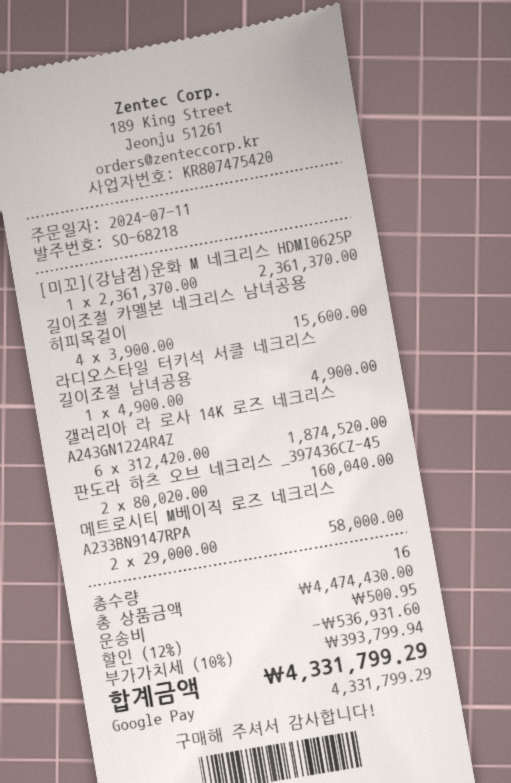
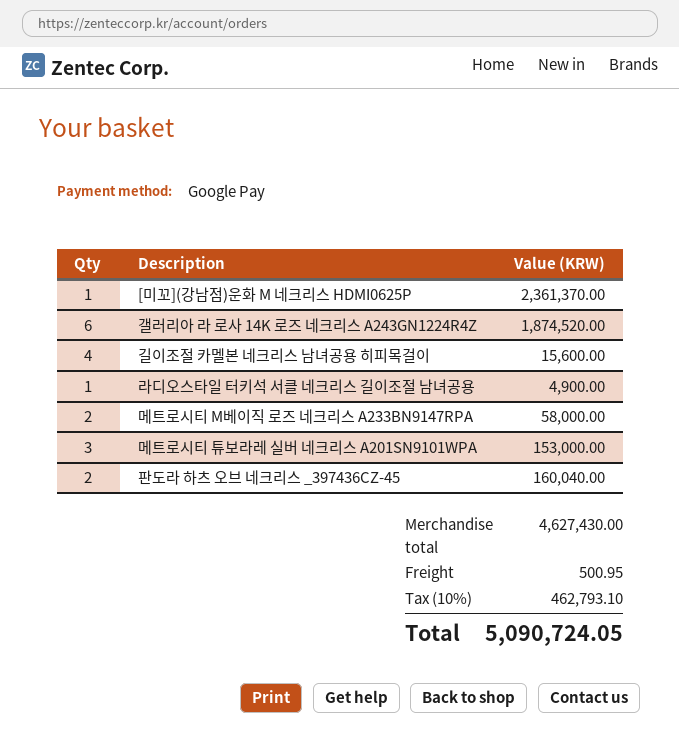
메트로시티 튜보라레 실버 네크리스 A201SN9101WPA: none -> 3 for 153000.00
subtotal: 4474430.00 -> 4627430.00
discount: 12% = 536931.60 -> none
tax: 10% = 393799.94 -> 10% = 462793.10
total: 4331799.29 -> 5090724.05

